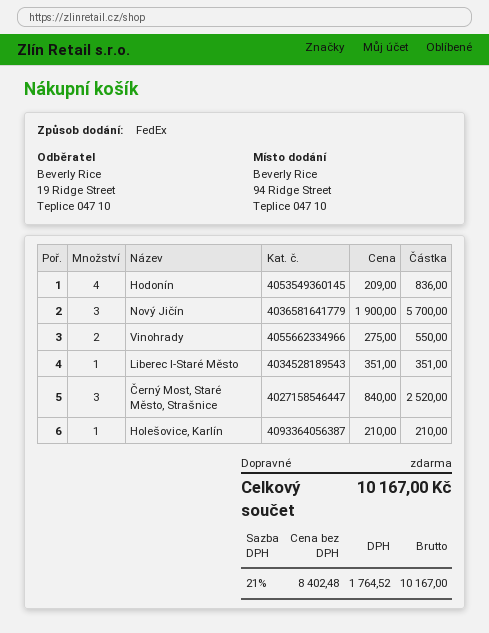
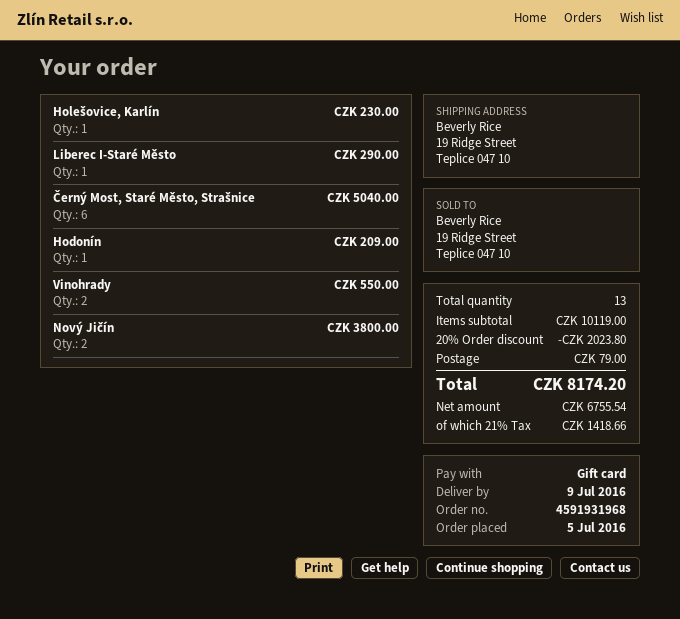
ship to: 94 Ridge Street, Teplice 047 10 -> 19 Ridge Street, Teplice 047 10
Hodonín: 4 for 836.00 -> 1 for 209.00
Nový Jičín: 3 for 5700.00 -> 2 for 3800.00
Liberec I-Staré Město: 1 for 351.00 -> 1 for 290.00
Černý Most, Staré Město, Strašnice: 3 for 2520.00 -> 6 for 5040.00
Holešovice, Karlín: 1 for 210.00 -> 1 for 230.00
discount: none -> 20% = 2023.80
shipping: 0.00 -> 79.00
net: 8402.48 -> 6755.54
tax: 21% = 1764.52 -> 21% = 1418.66
total: 10167.00 -> 8174.20

